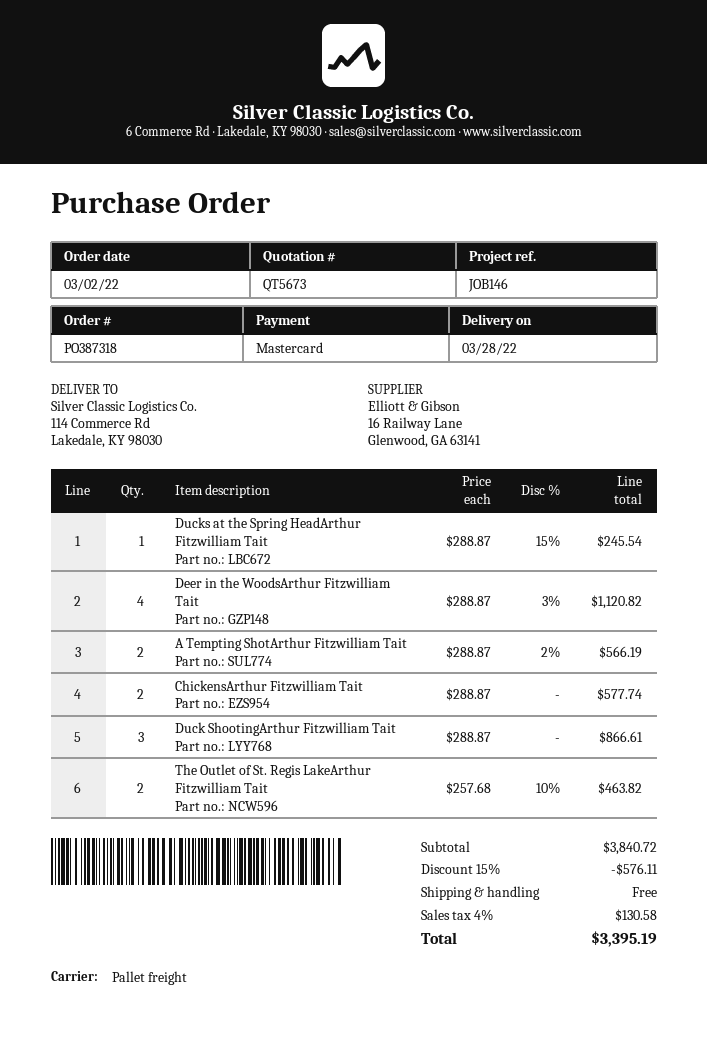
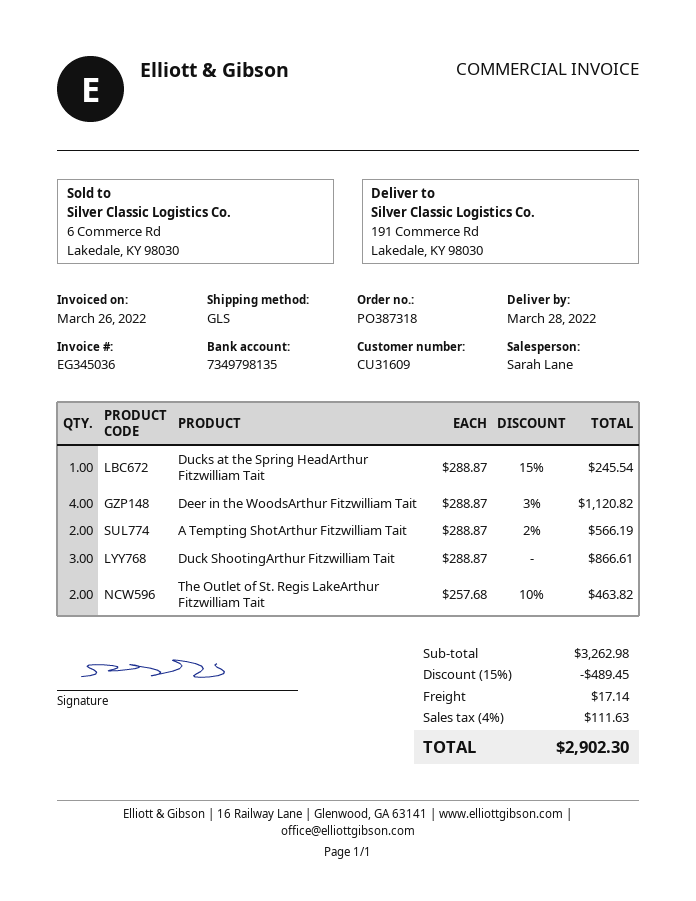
shipping method: pallet freight -> GLS
ship to: 114 Commerce Rd, Lakedale, KY 98030 -> 191 Commerce Rd, Lakedale, KY 98030
ChickensArthur Fitzwilliam Tait: 2 x 288.87 = 577.74 -> none
subtotal: 3840.72 -> 3262.98
discount: 15% = 576.11 -> 15% = 489.45
shipping: 0.00 -> 17.14
tax: 4% = 130.58 -> 4% = 111.63
total: 3395.19 -> 2902.30

